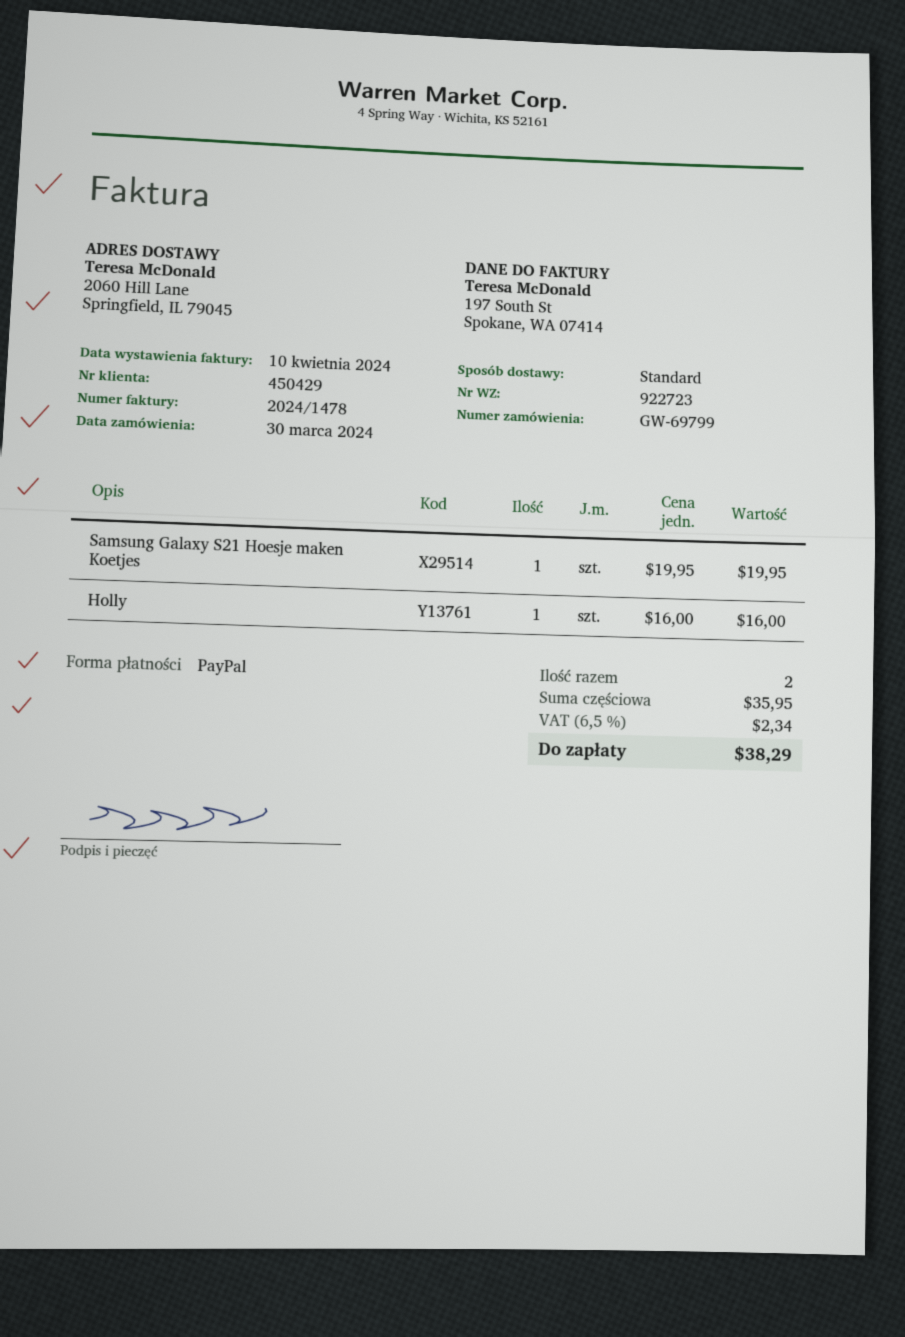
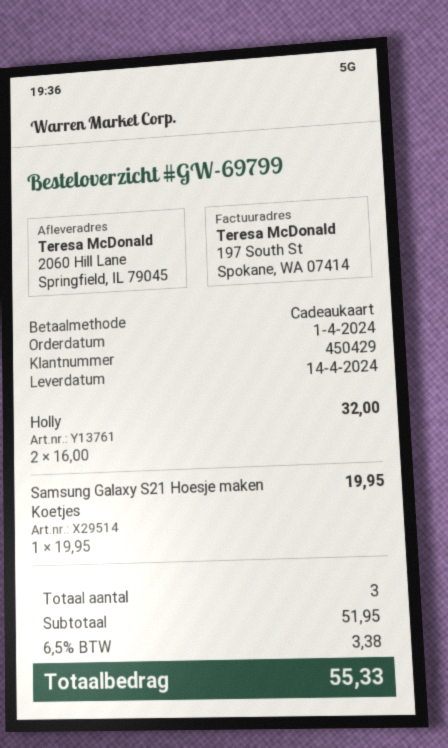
order date: 2024-03-30 -> 2024-04-01
payment method: PayPal -> gift card
Holly: 1 x 16.00 = 16.00 -> 2 x 16.00 = 32.00
total quantity: 2 -> 3
subtotal: 35.95 -> 51.95
tax: 6.5% = 2.34 -> 6.5% = 3.38
total: 38.29 -> 55.33

